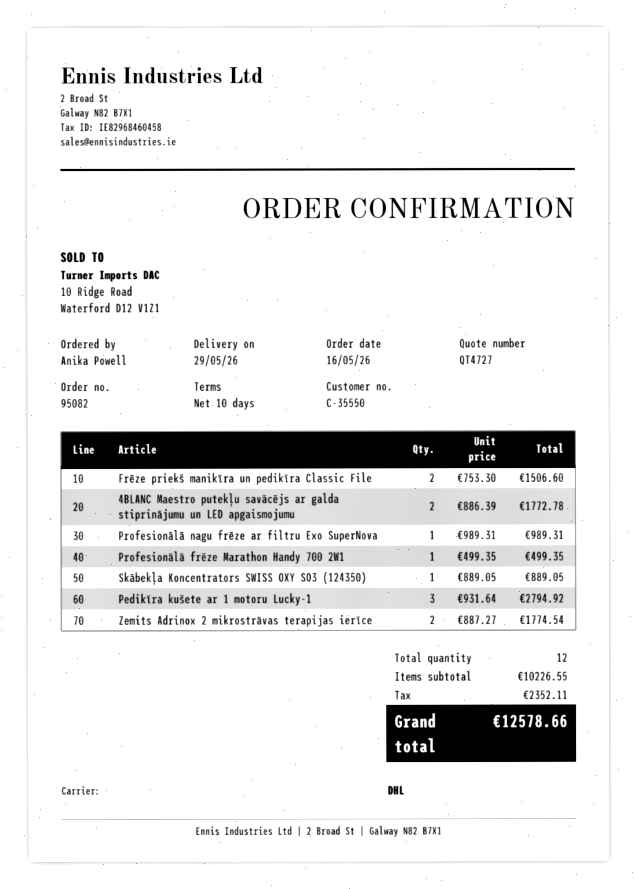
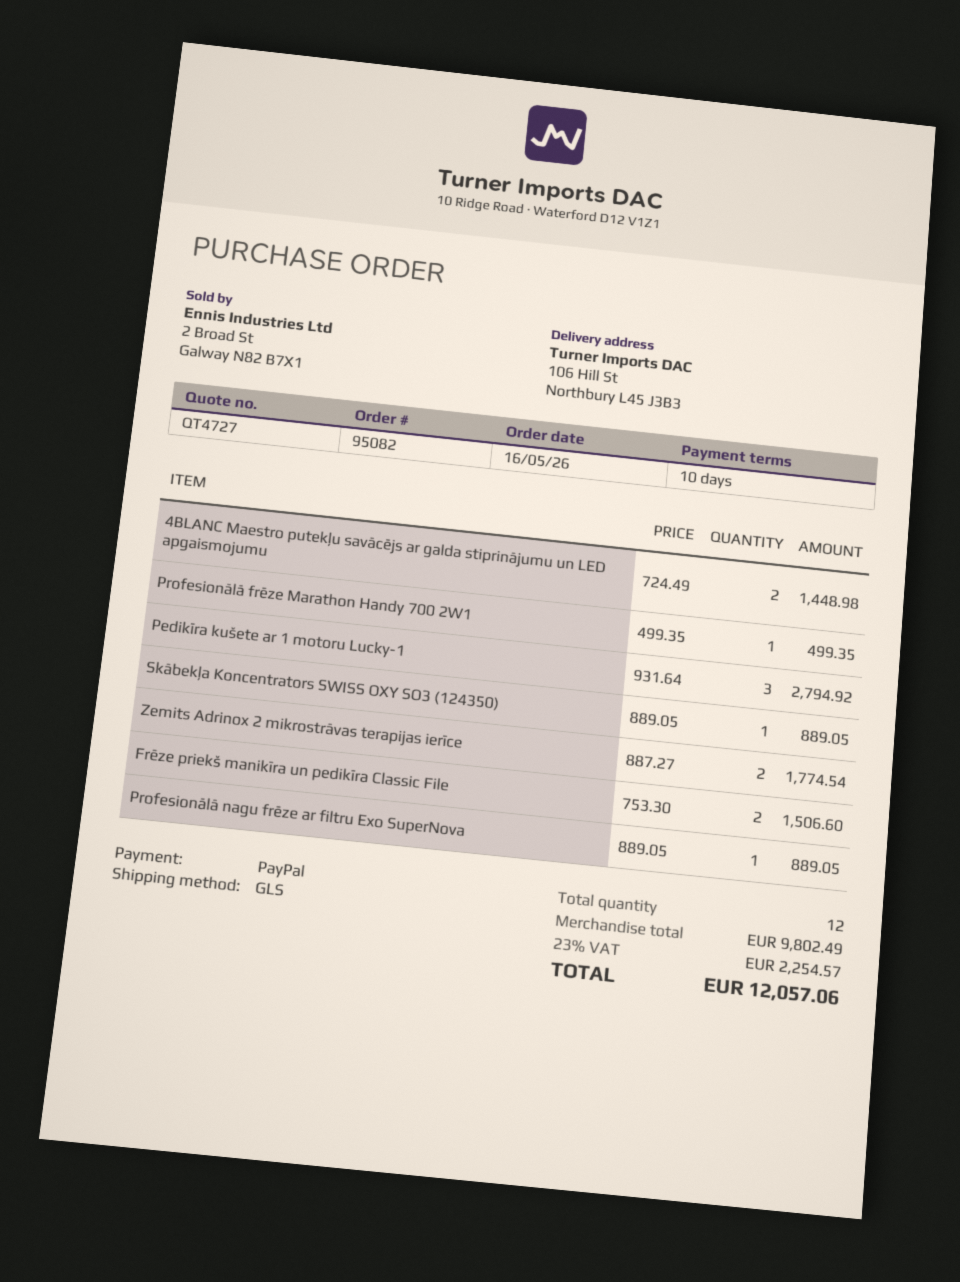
shipping method: DHL -> GLS
4BLANC Maestro putekļu savācējs ar galda stiprinājumu un LED apgaismojumu: 2 x 886.39 = 1772.78 -> 2 x 724.49 = 1448.98
Profesionālā nagu frēze ar filtru Exo SuperNova: 1 x 989.31 = 989.31 -> 1 x 889.05 = 889.05
subtotal: 10226.55 -> 9802.49
tax: 2352.11 -> 2254.57
total: 12578.66 -> 12057.06

